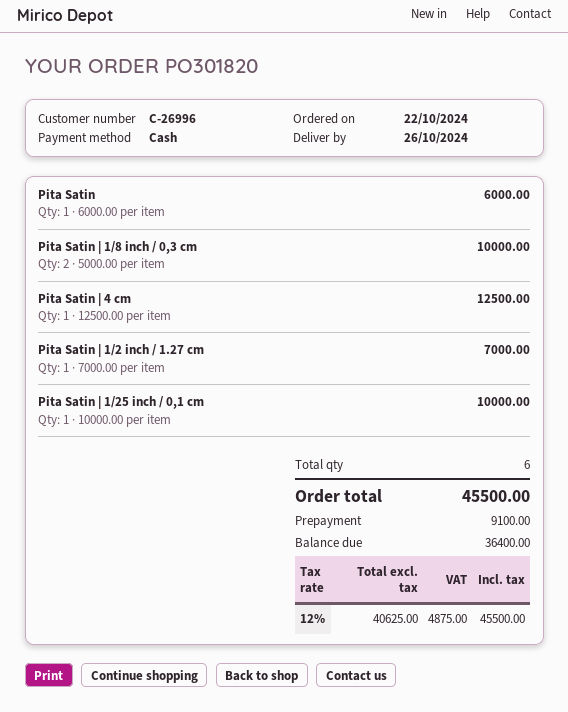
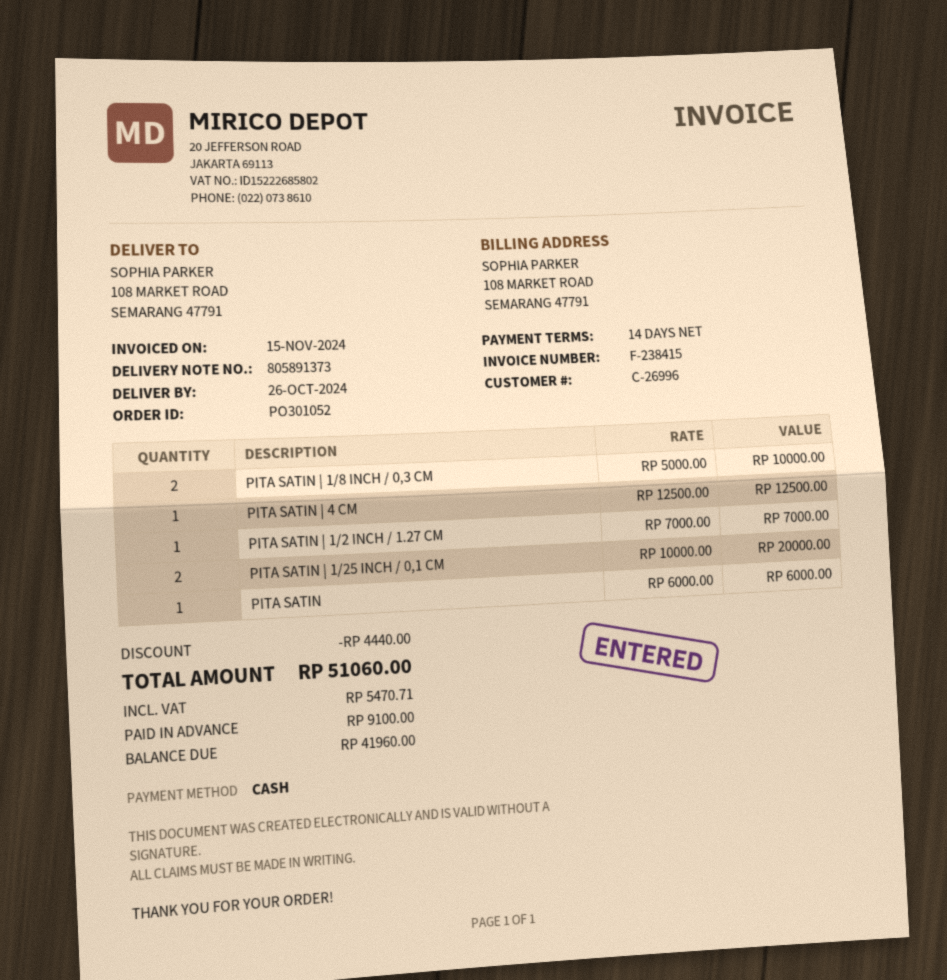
order number: PO301820 -> PO301052
Pita Satin | 1/25 inch / 0,1 cm: 1 x 10000.00 = 10000.00 -> 2 x 10000.00 = 20000.00
discount: none -> 4440.00
tax: 4875.00 -> 5470.71
total: 45500.00 -> 51060.00
balance: 36400.00 -> 41960.00

